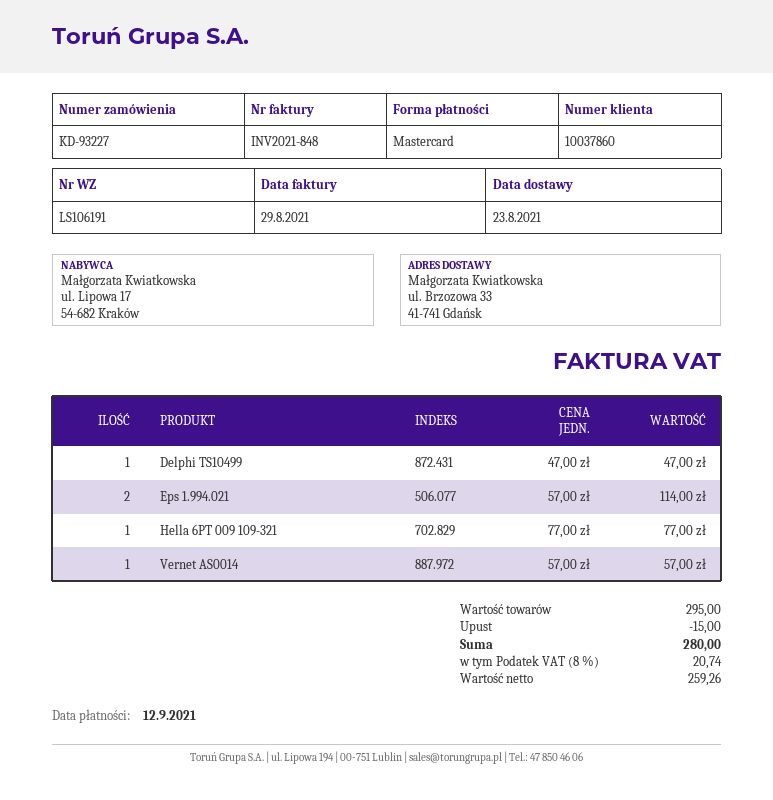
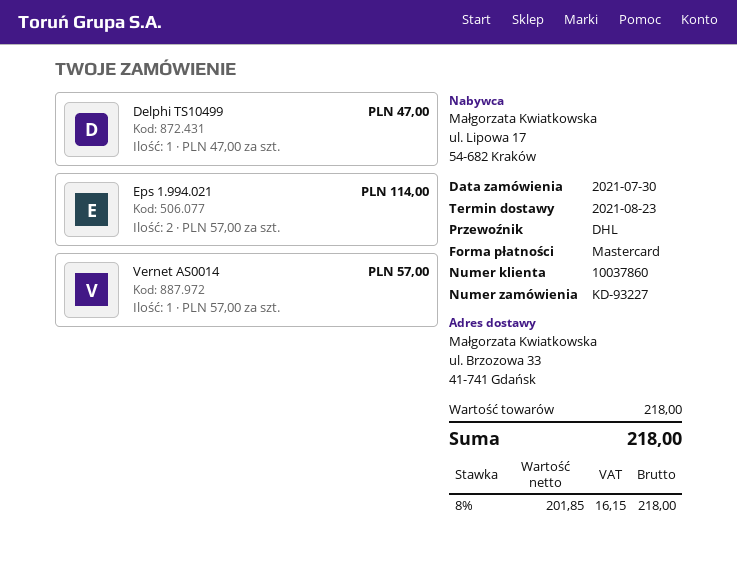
Hella 6PT 009 109-321: 1 x 77.00 = 77.00 -> none
subtotal: 295.00 -> 218.00
discount: 15.00 -> none
net: 259.26 -> 201.85
tax: 8% = 20.74 -> 8% = 16.15
total: 280.00 -> 218.00

